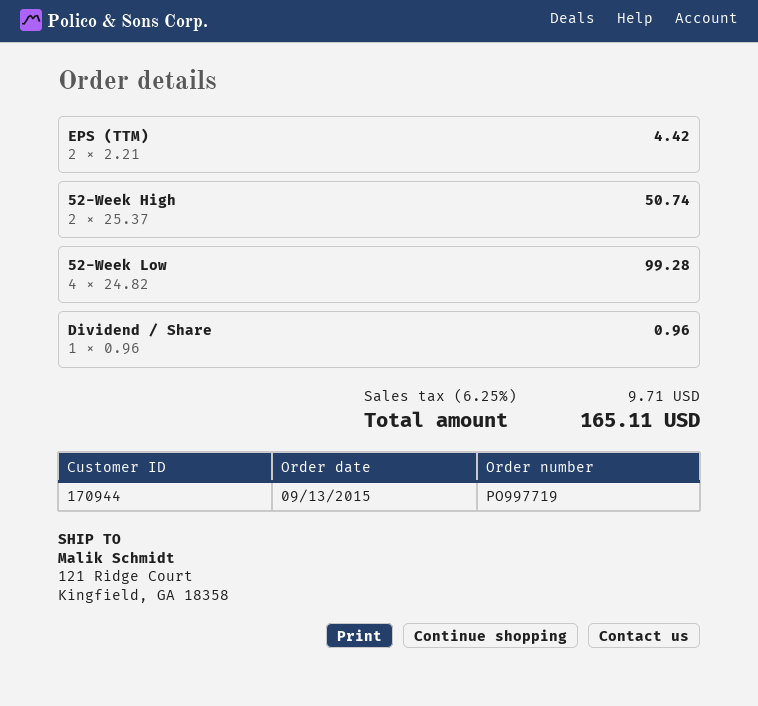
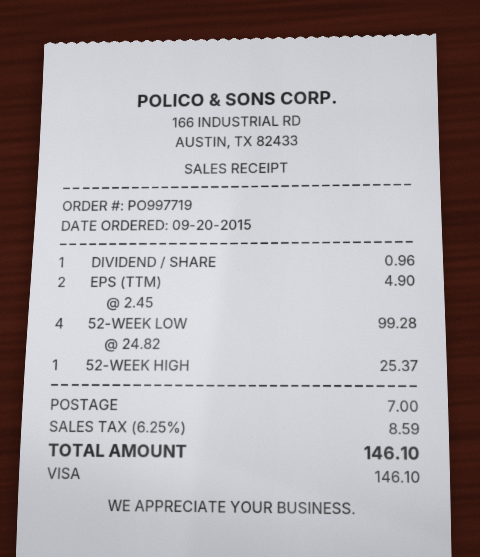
order date: 2015-09-13 -> 2015-09-20
EPS (TTM): 2 x 2.21 = 4.42 -> 2 x 2.45 = 4.90
52-Week High: 2 x 25.37 = 50.74 -> 1 x 25.37 = 25.37
shipping: none -> 7.00
tax: 6.25% = 9.71 -> 6.25% = 8.59
total: 165.11 -> 146.10

